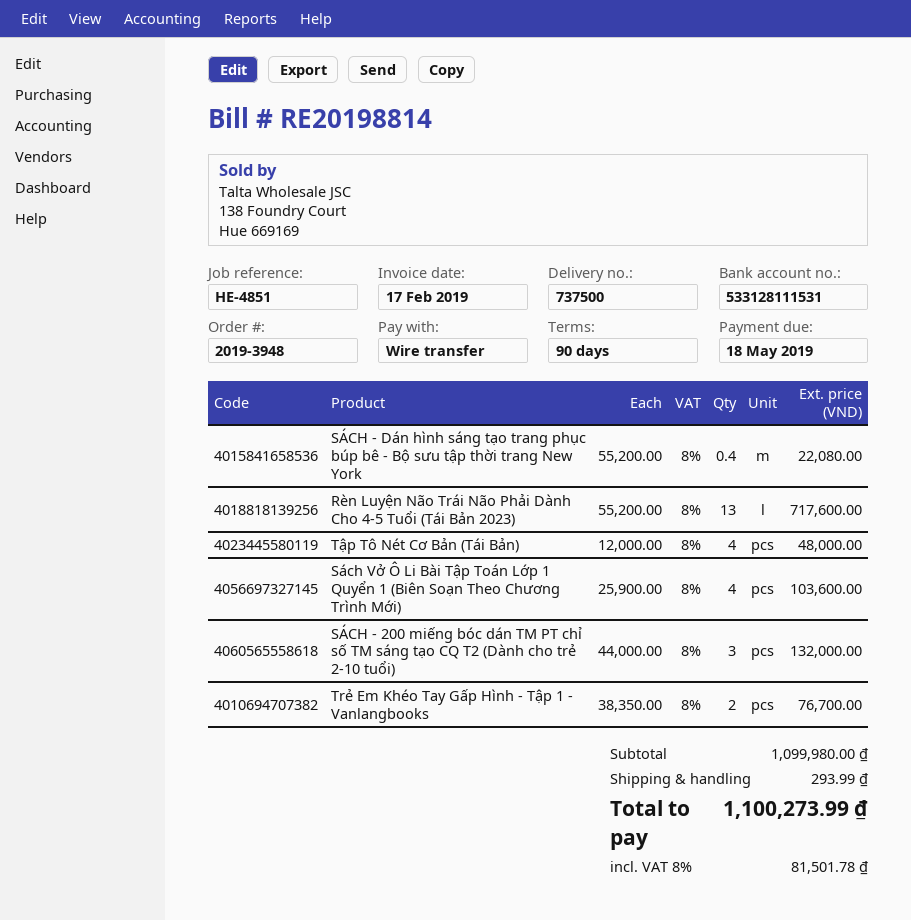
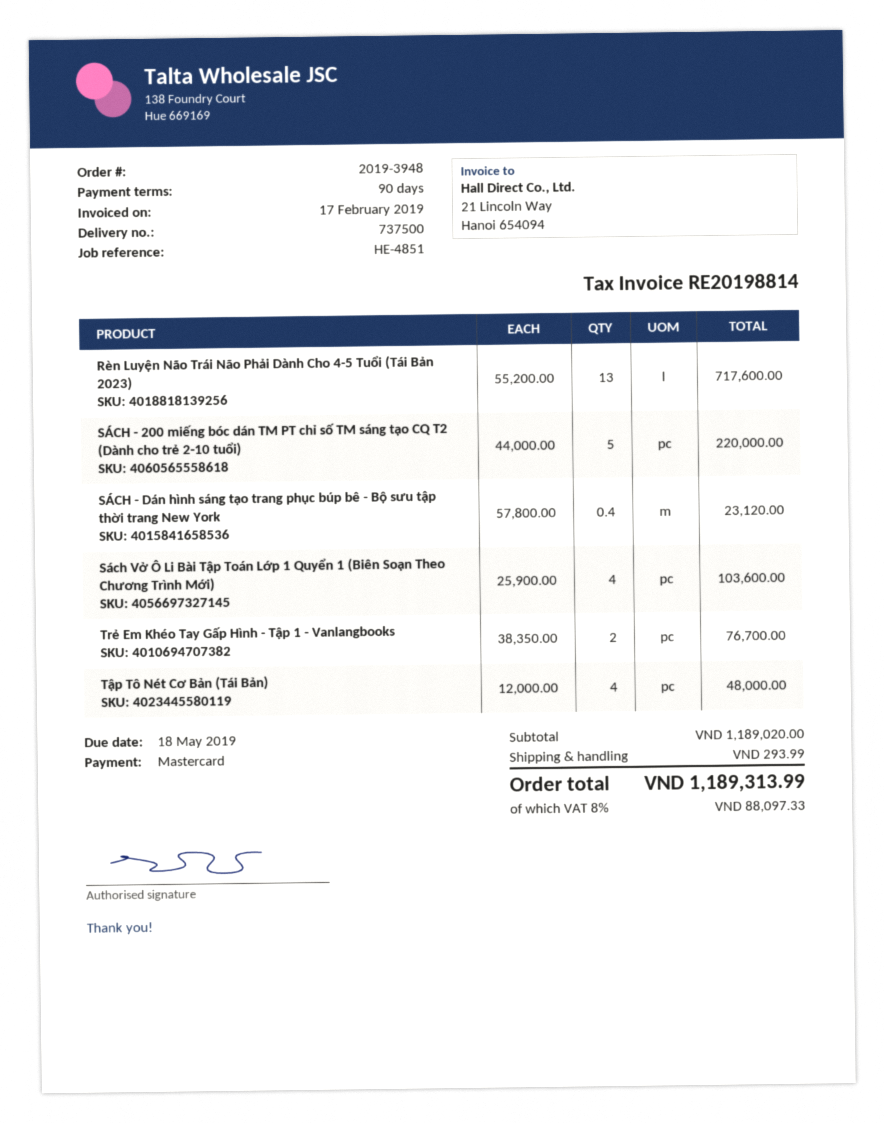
payment method: bank transfer -> Mastercard
SÁCH - Dán hình sáng tạo trang phục búp bê - Bộ sưu tập thời trang New York: 0.4 x 55200.00 = 22080.00 -> 0.4 x 57800.00 = 23120.00
SÁCH - 200 miếng bóc dán TM PT chỉ số TM sáng tạo CQ T2 (Dành cho trẻ 2-10 tuổi): 3 x 44000.00 = 132000.00 -> 5 x 44000.00 = 220000.00
subtotal: 1099980.00 -> 1189020.00
tax: 8% = 81501.78 -> 8% = 88097.33
total: 1100273.99 -> 1189313.99

